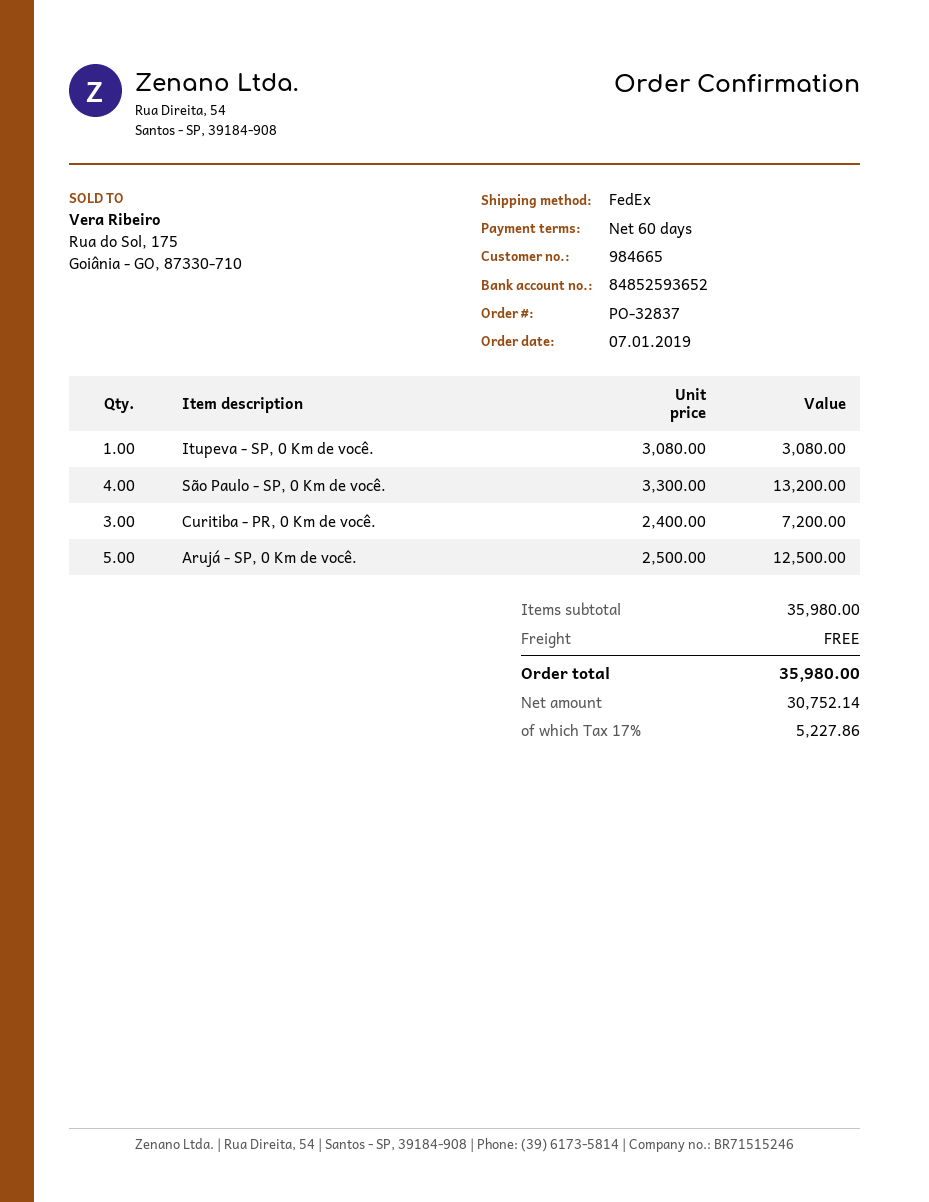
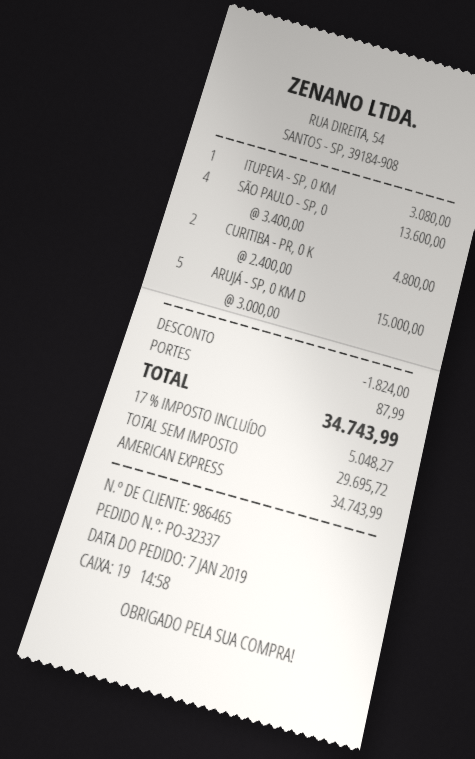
order number: PO-32837 -> PO-32337
customer number: 984665 -> 986465
São Paulo - SP, 0 Km de você.: 4 x 3300.00 = 13200.00 -> 4 x 3400.00 = 13600.00
Curitiba - PR, 0 Km de você.: 3 x 2400.00 = 7200.00 -> 2 x 2400.00 = 4800.00
Arujá - SP, 0 Km de você.: 5 x 2500.00 = 12500.00 -> 5 x 3000.00 = 15000.00
discount: none -> 1824.00
shipping: 0.00 -> 87.99
net: 30752.14 -> 29695.72
tax: 17% = 5227.86 -> 17% = 5048.27
total: 35980.00 -> 34743.99

